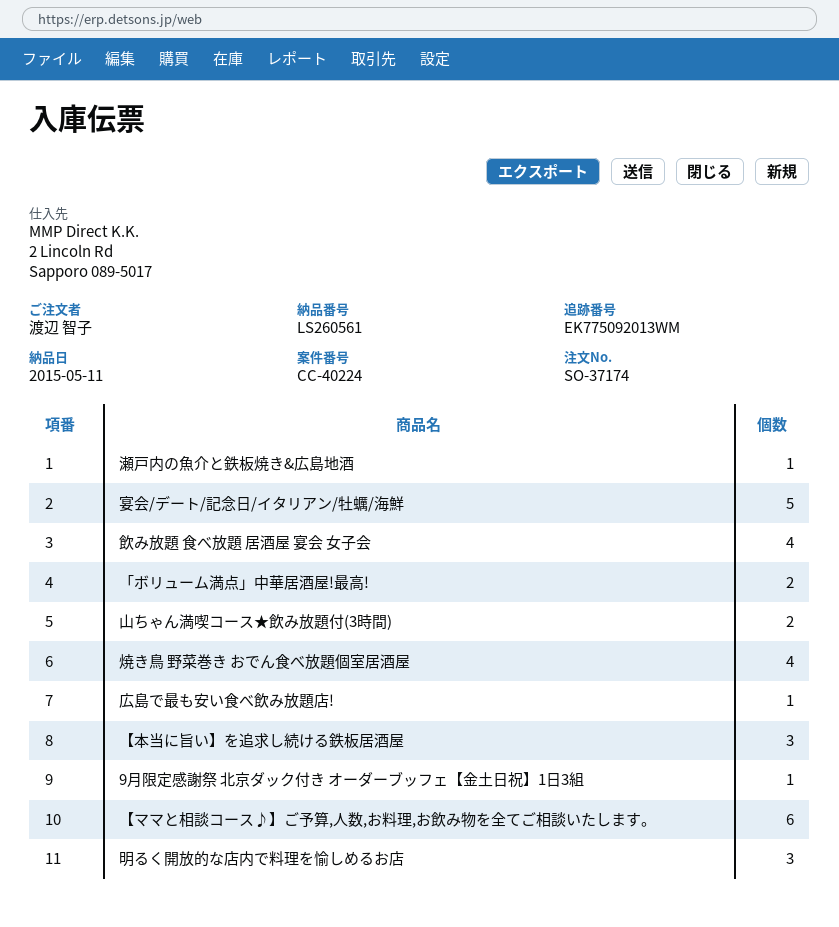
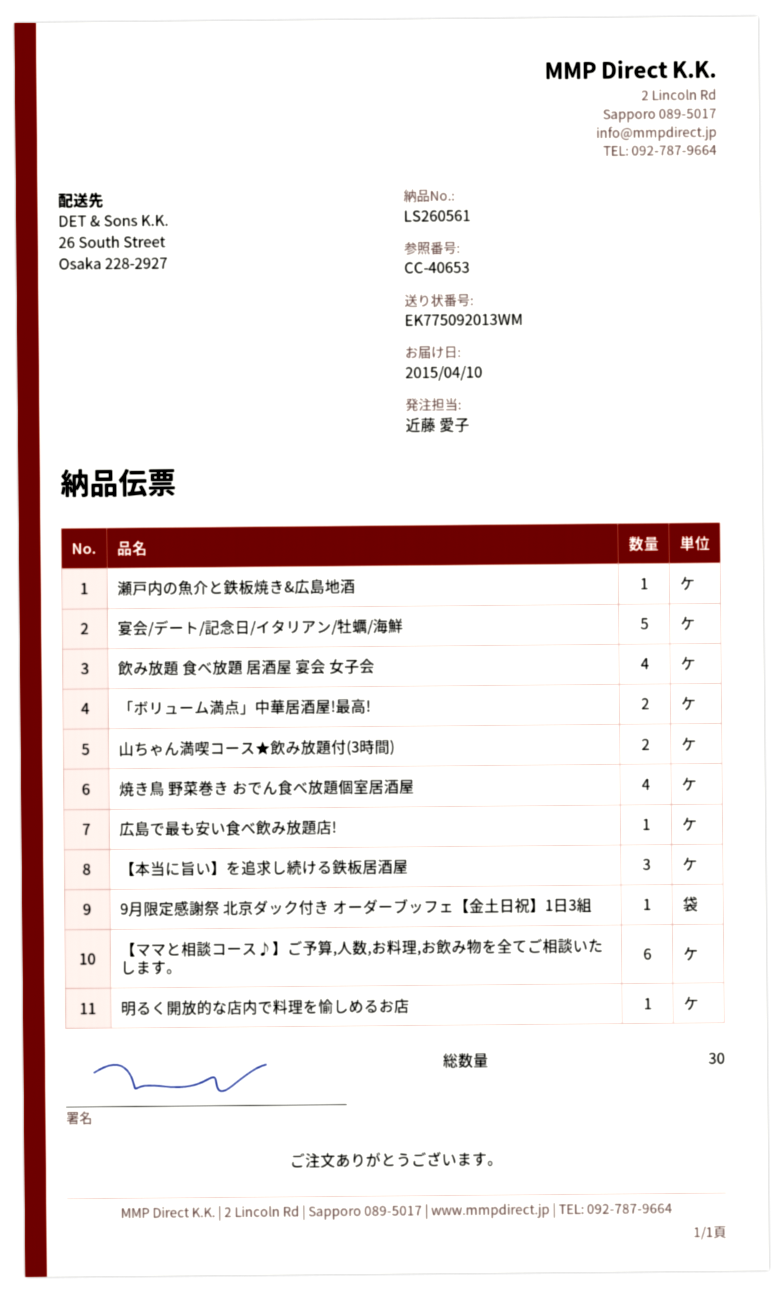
delivery date: 2015-05-11 -> 2015-04-10
reference: CC-40224 -> CC-40653
ordered by: 渡辺 智子 -> 近藤 愛子
明るく開放的な店内で料理を愉しめるお店: 3 -> 1

